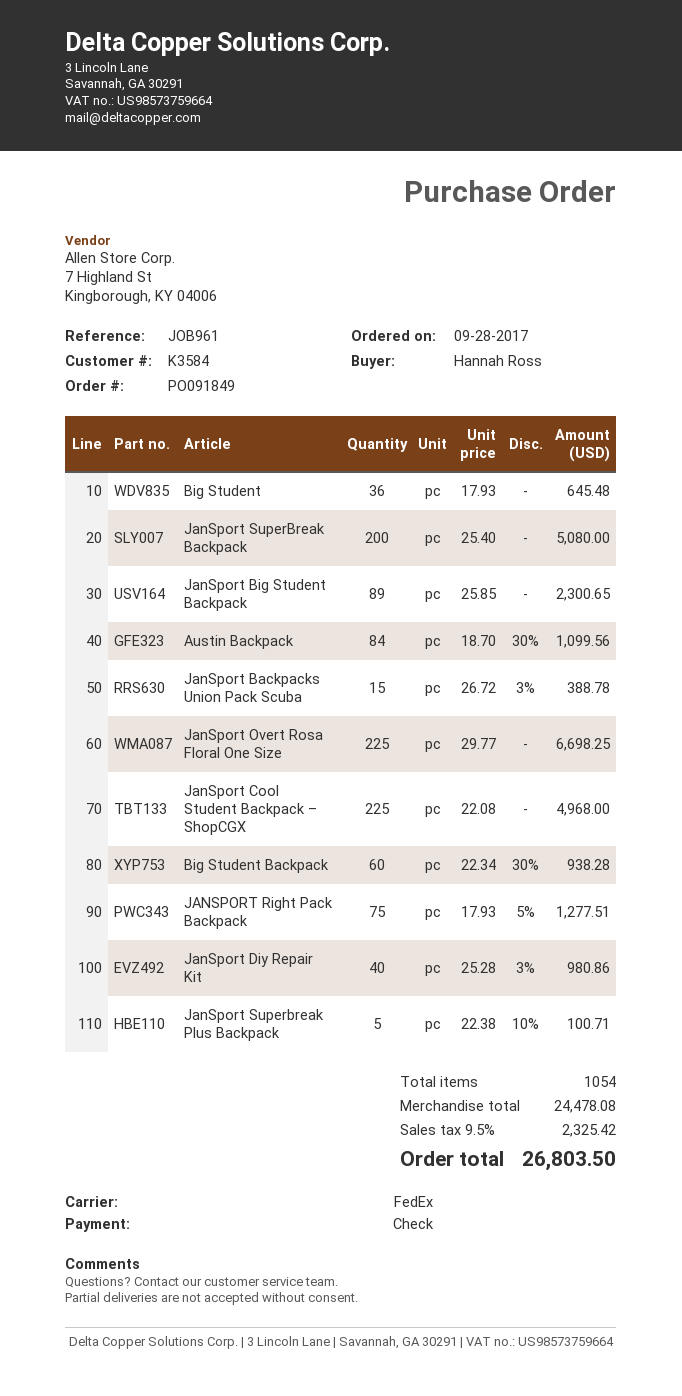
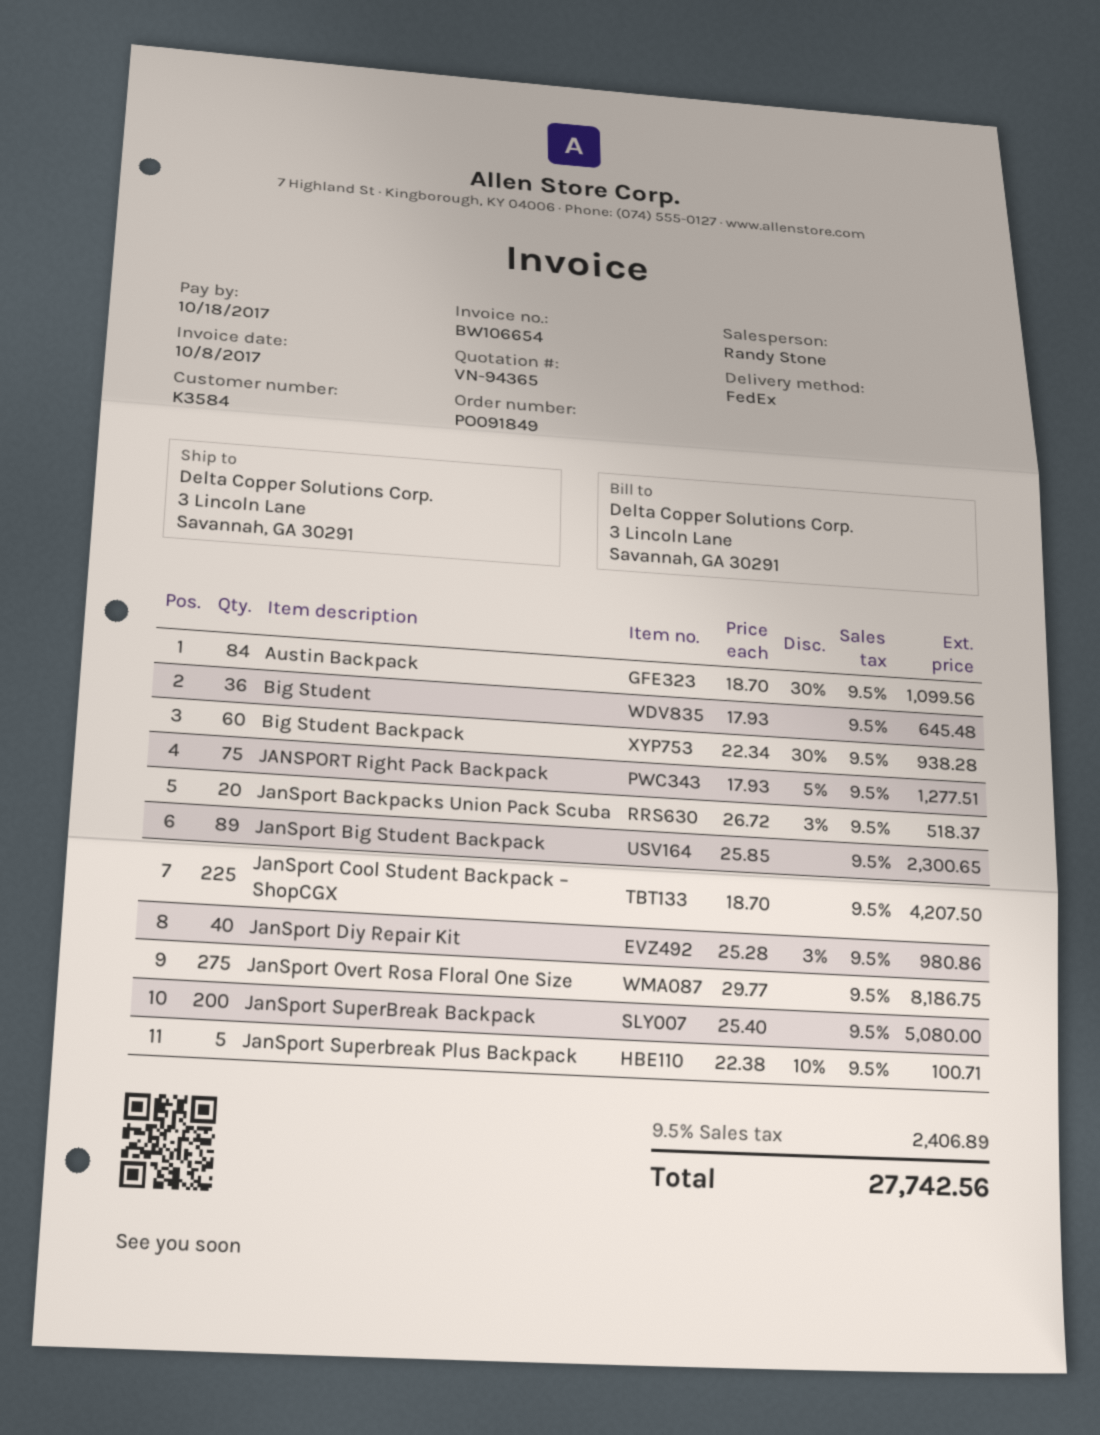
JanSport Backpacks Union Pack Scuba: 15 x 26.72 - 3% = 388.78 -> 20 x 26.72 - 3% = 518.37
JanSport Overt Rosa Floral One Size: 225 x 29.77 = 6698.25 -> 275 x 29.77 = 8186.75
JanSport Cool Student Backpack – ShopCGX: 225 x 22.08 = 4968.00 -> 225 x 18.70 = 4207.50
tax: 9.5% = 2325.42 -> 9.5% = 2406.89
total: 26803.50 -> 27742.56

